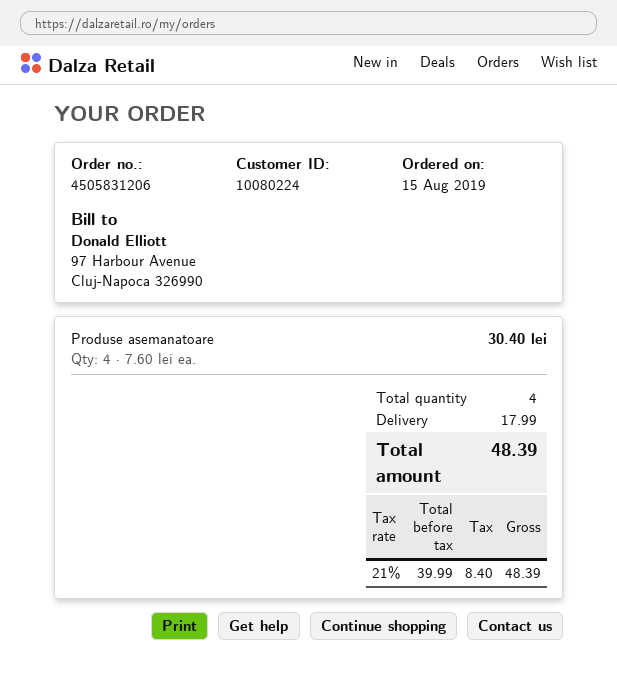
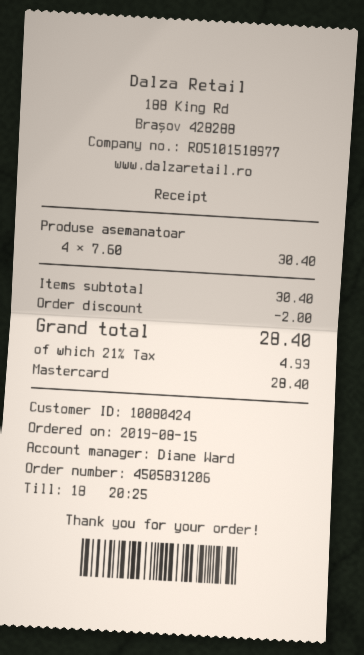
customer number: 10080224 -> 10080424
discount: none -> 2.00
shipping: 17.99 -> none
tax: 21% = 8.40 -> 21% = 4.93
total: 48.39 -> 28.40

